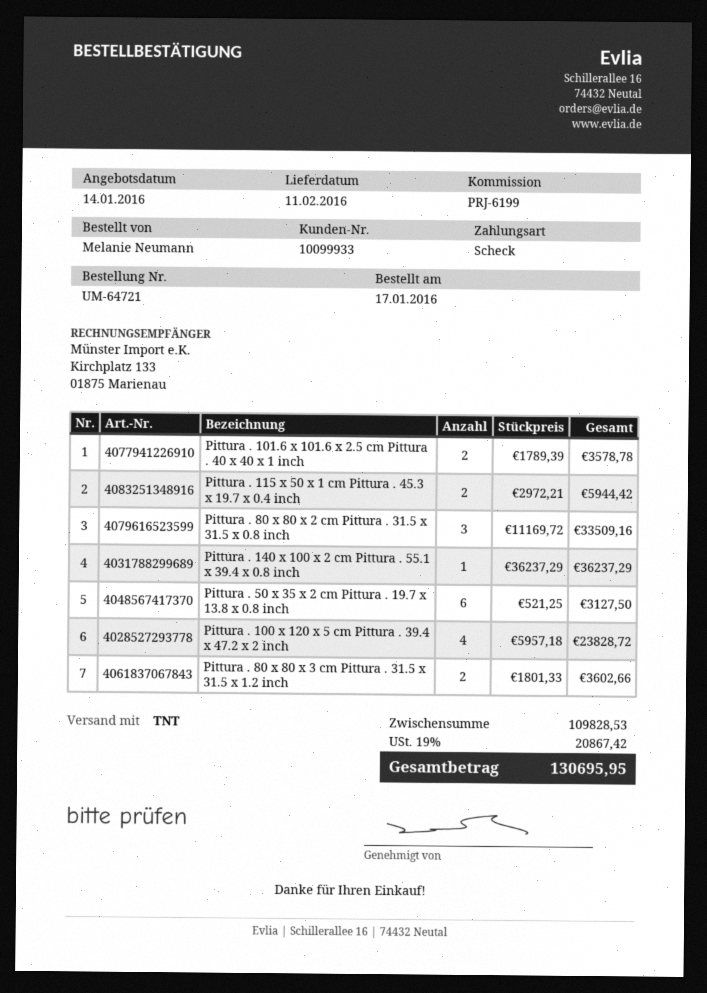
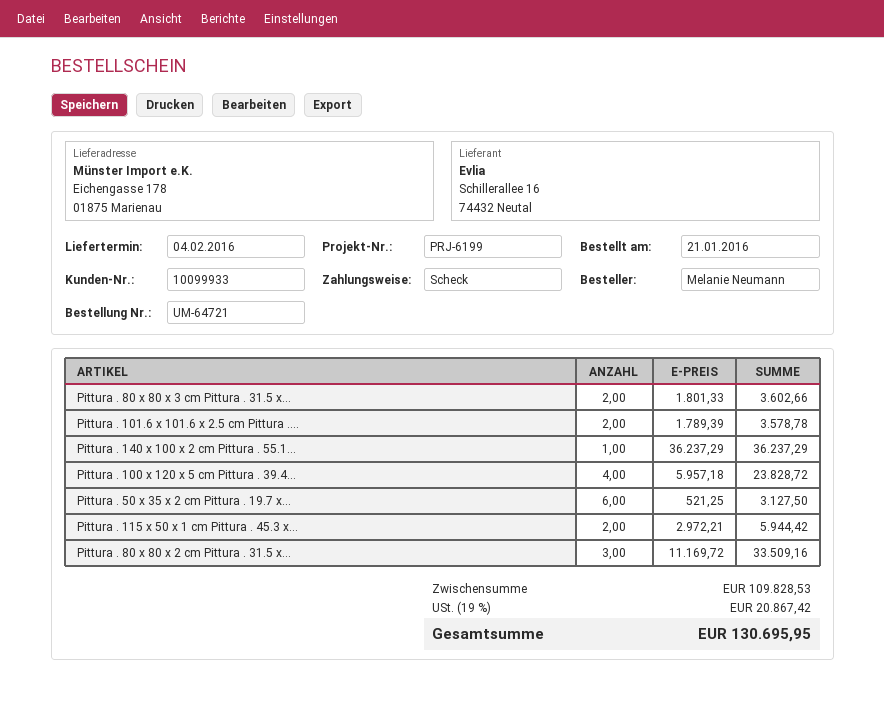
order date: 2016-01-17 -> 2016-01-21
delivery date: 2016-02-11 -> 2016-02-04

